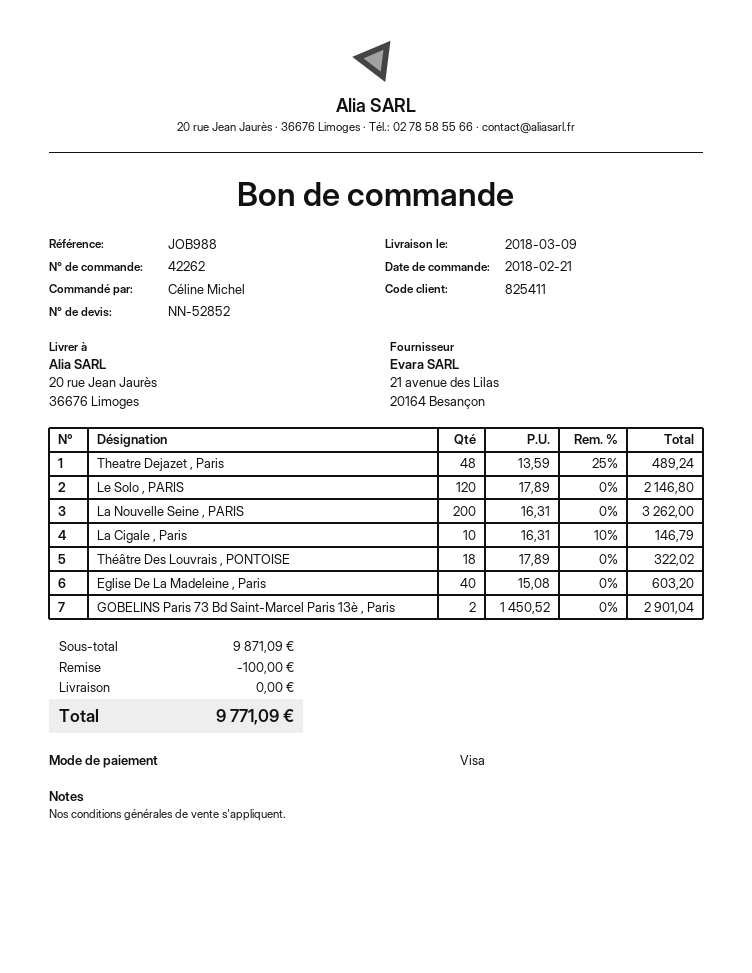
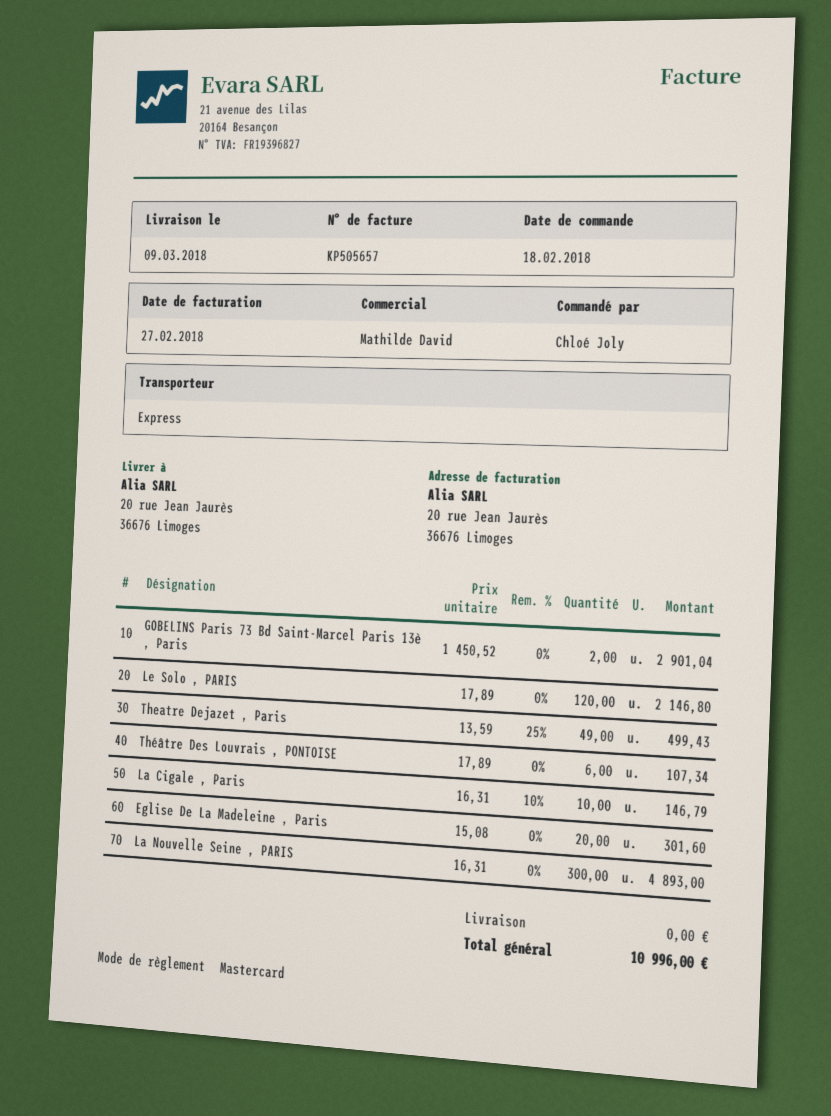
order date: 2018-02-21 -> 2018-02-18
ordered by: Céline Michel -> Chloé Joly
payment method: Visa -> Mastercard
Theatre Dejazet , Paris: 48 x 13.59 - 25% = 489.24 -> 49 x 13.59 - 25% = 499.43
La Nouvelle Seine , PARIS: 200 x 16.31 = 3262.00 -> 300 x 16.31 = 4893.00
Théâtre Des Louvrais , PONTOISE: 18 x 17.89 = 322.02 -> 6 x 17.89 = 107.34
Eglise De La Madeleine , Paris: 40 x 15.08 = 603.20 -> 20 x 15.08 = 301.60
discount: 100.00 -> none
total: 9771.09 -> 10996.00

